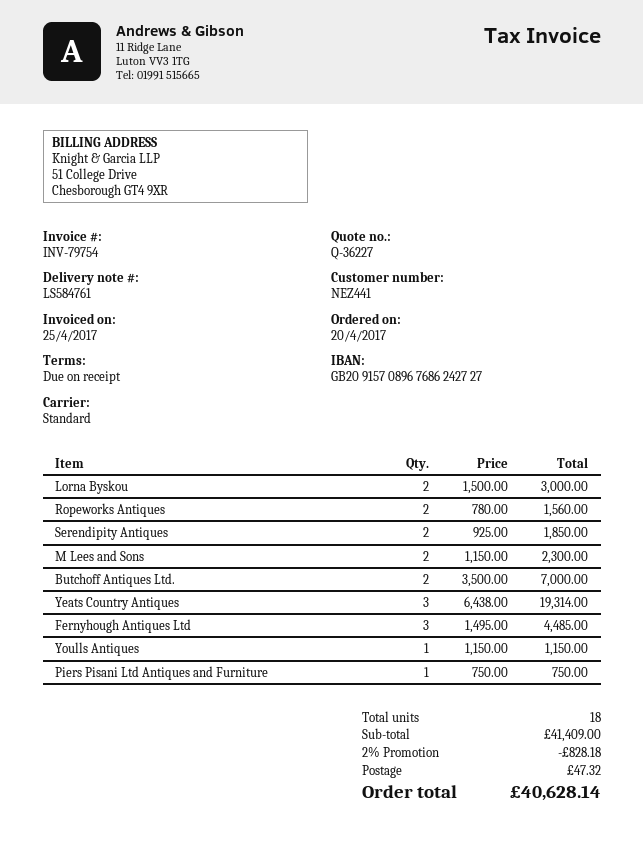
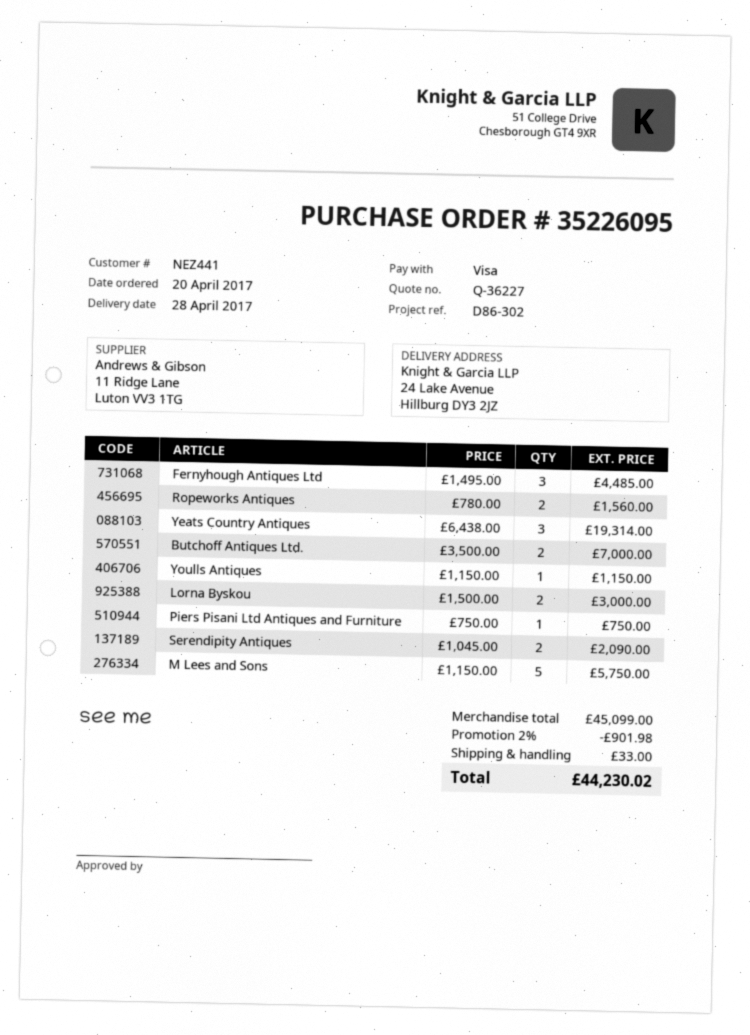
Serendipity Antiques: 2 x 925.00 = 1850.00 -> 2 x 1045.00 = 2090.00
M Lees and Sons: 2 x 1150.00 = 2300.00 -> 5 x 1150.00 = 5750.00
subtotal: 41409.00 -> 45099.00
discount: 2% = 828.18 -> 2% = 901.98
shipping: 47.32 -> 33.00
total: 40628.14 -> 44230.02

